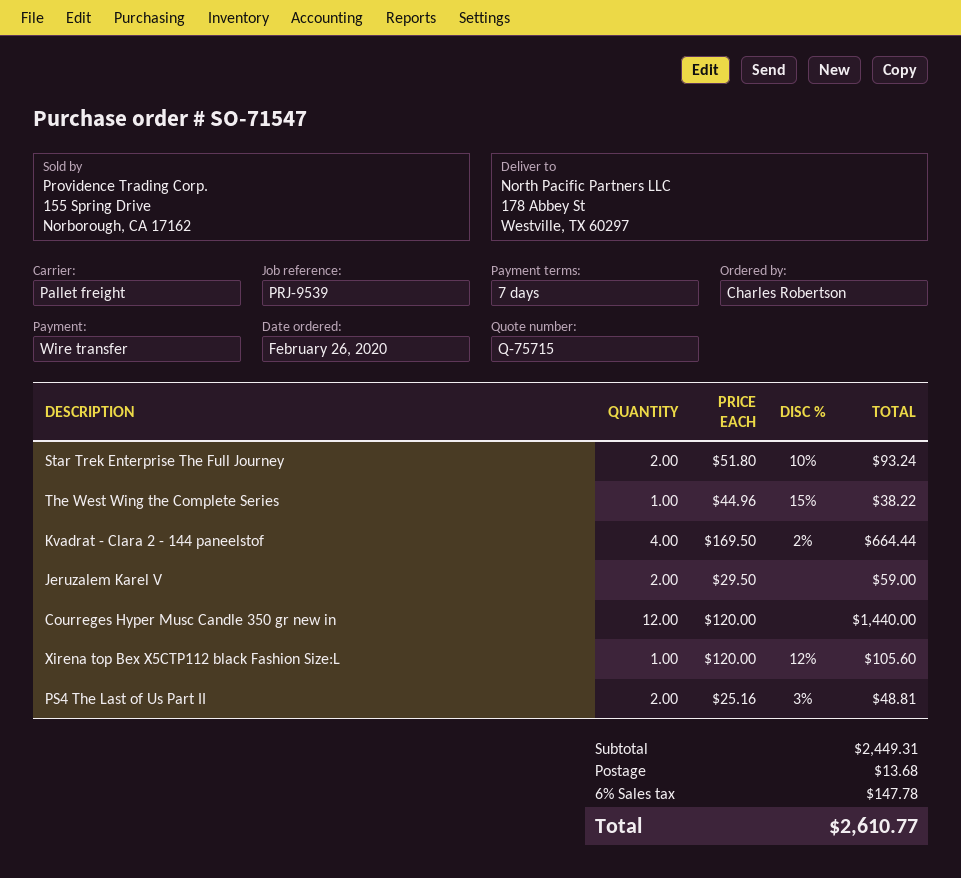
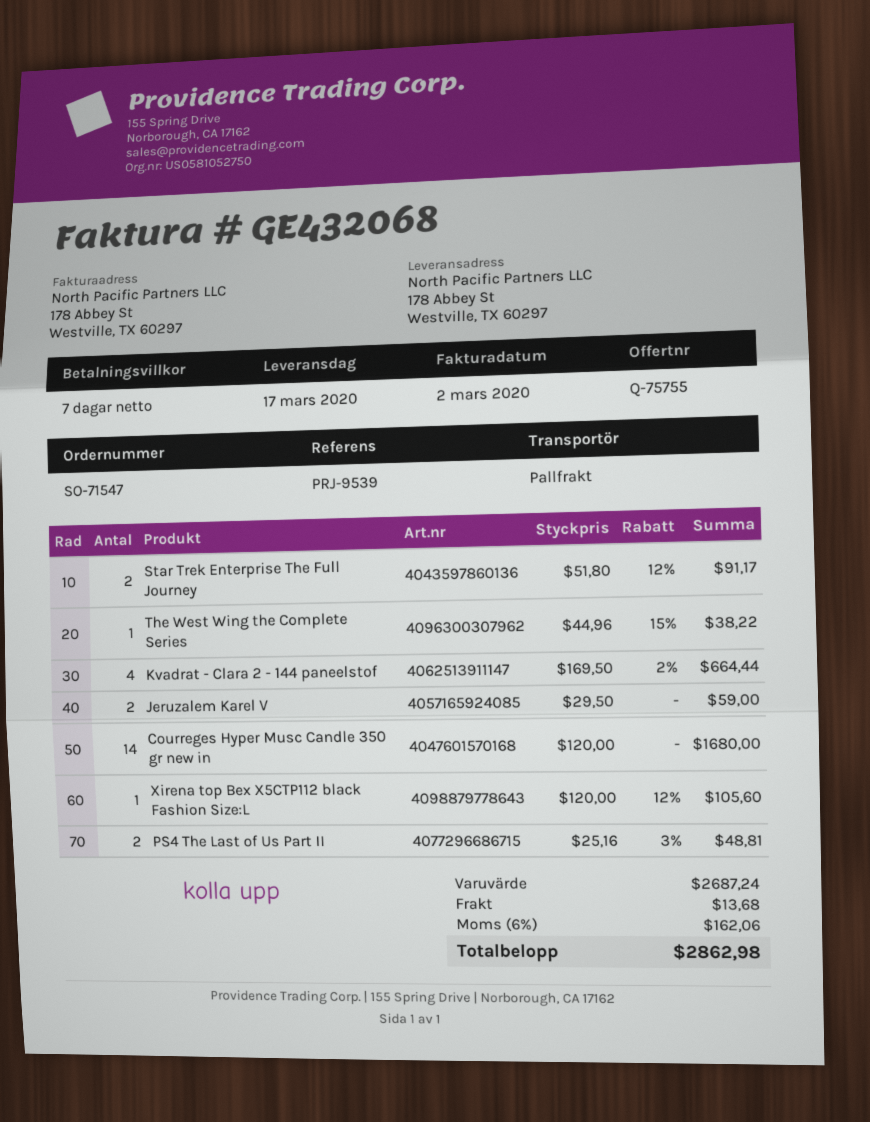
quote number: Q-75715 -> Q-75755
Star Trek Enterprise The Full Journey: 2 x 51.80 - 10% = 93.24 -> 2 x 51.80 - 12% = 91.17
Courreges Hyper Musc Candle 350 gr new in: 12 x 120.00 = 1440.00 -> 14 x 120.00 = 1680.00
subtotal: 2449.31 -> 2687.24
tax: 6% = 147.78 -> 6% = 162.06
total: 2610.77 -> 2862.98

